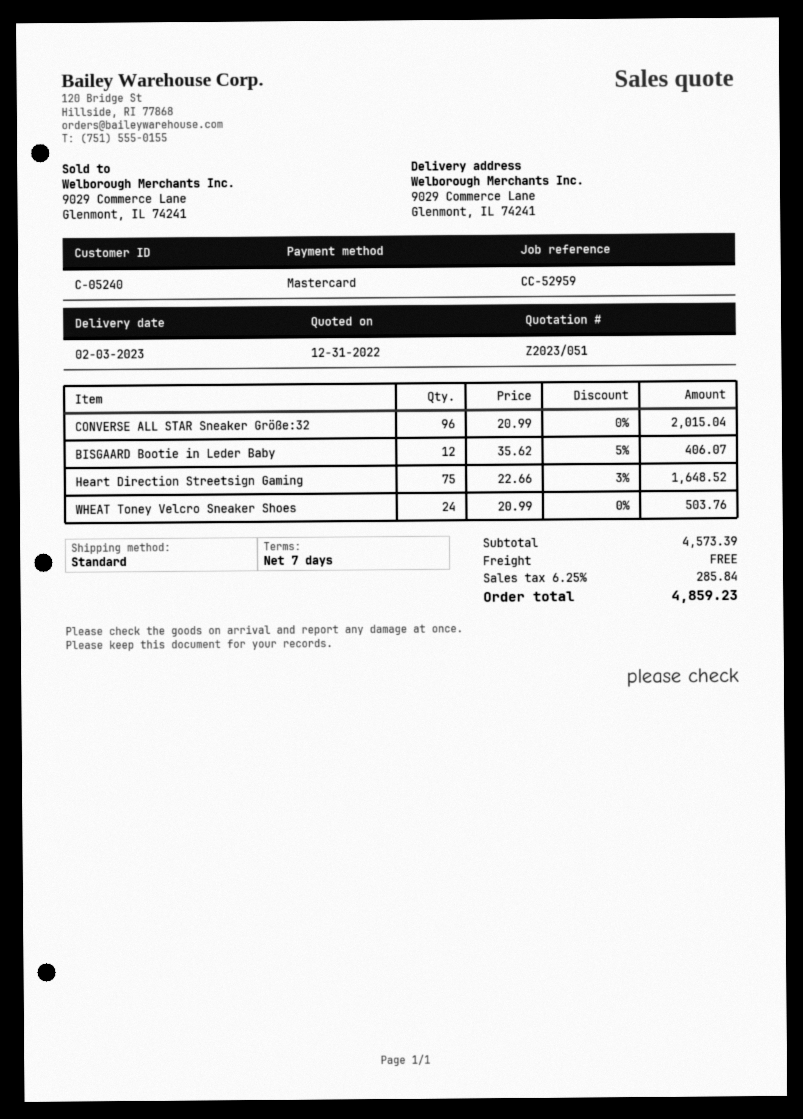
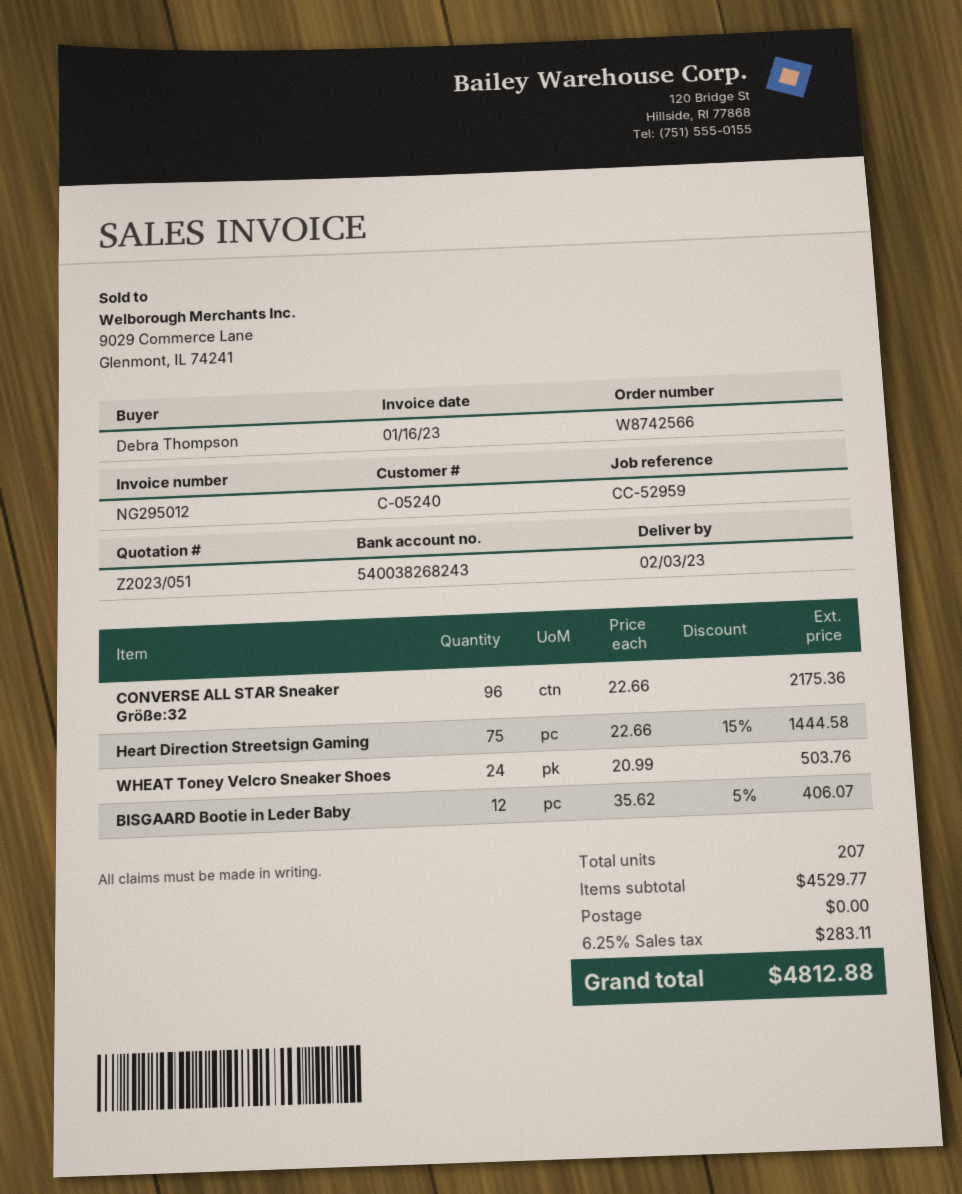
CONVERSE ALL STAR Sneaker Größe:32: 96 x 20.99 = 2015.04 -> 96 x 22.66 = 2175.36
Heart Direction Streetsign Gaming: 75 x 22.66 - 3% = 1648.52 -> 75 x 22.66 - 15% = 1444.58
subtotal: 4573.39 -> 4529.77
tax: 6.25% = 285.84 -> 6.25% = 283.11
total: 4859.23 -> 4812.88

